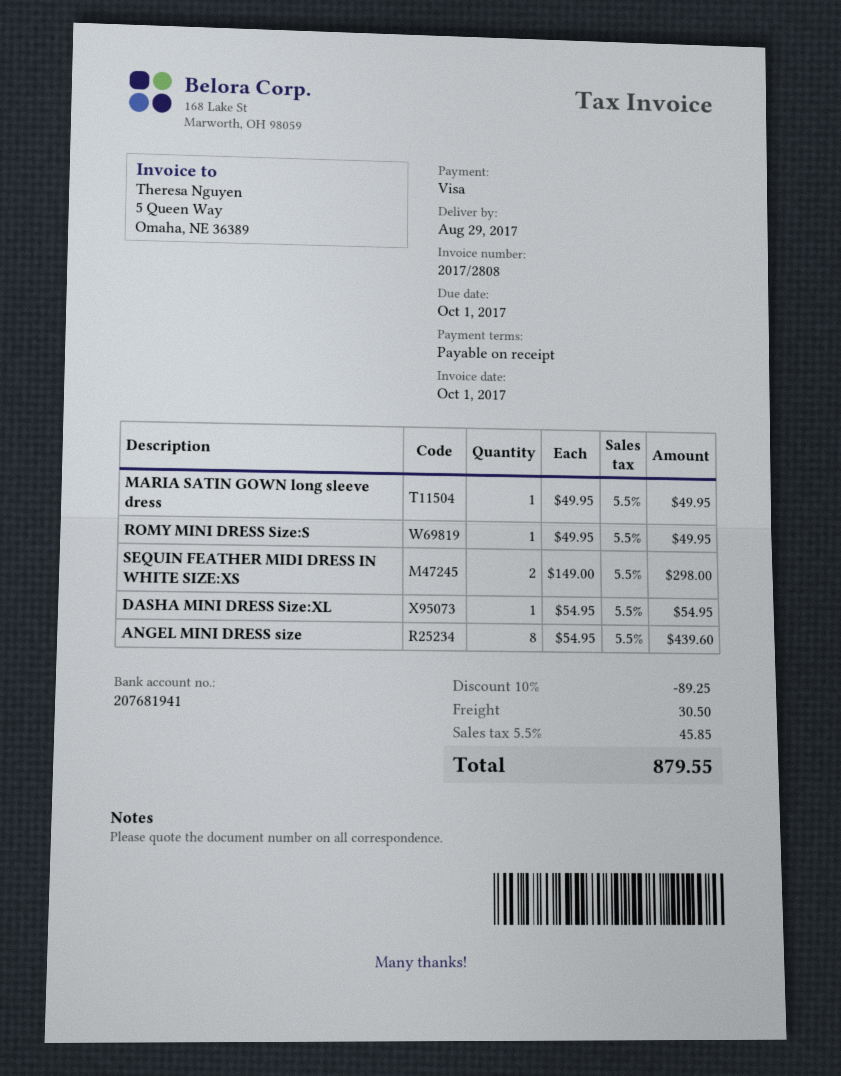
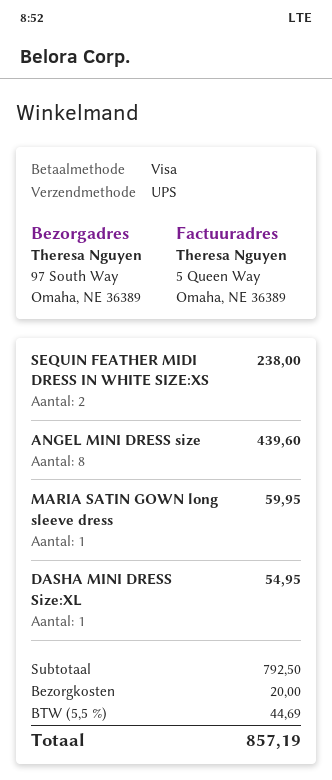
MARIA SATIN GOWN long sleeve dress: 1 for 49.95 -> 1 for 59.95
ROMY MINI DRESS Size:S: 1 for 49.95 -> none
SEQUIN FEATHER MIDI DRESS IN WHITE SIZE:XS: 2 for 298.00 -> 2 for 238.00
discount: 10% = 89.25 -> none
shipping: 30.50 -> 20.00
tax: 5.5% = 45.85 -> 5.5% = 44.69
total: 879.55 -> 857.19

